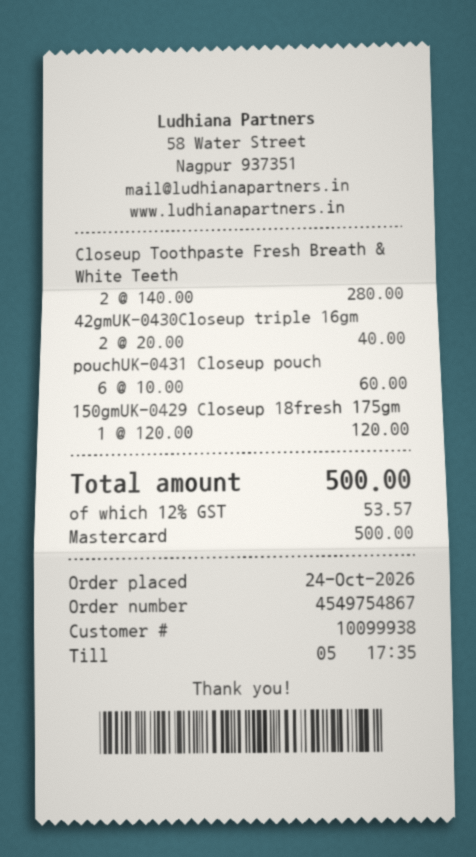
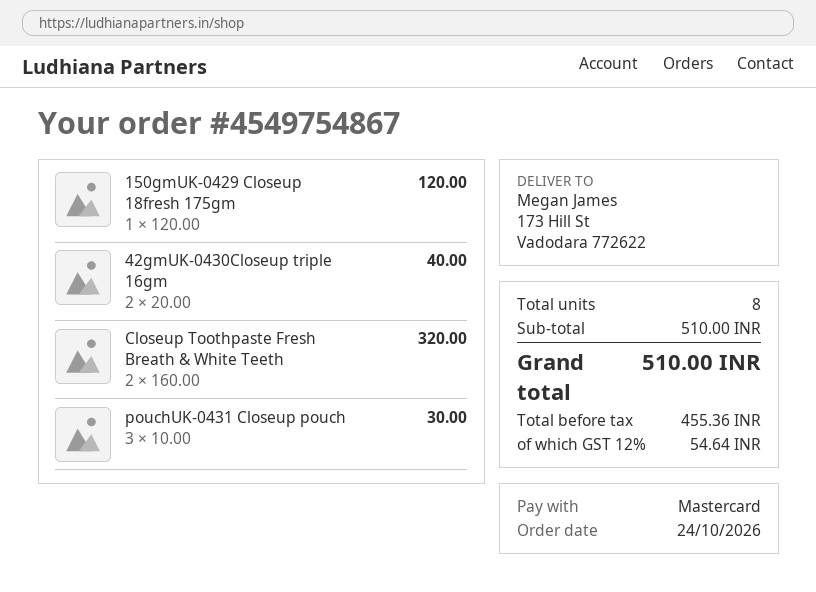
Closeup Toothpaste Fresh Breath & White Teeth: 2 x 140.00 = 280.00 -> 2 x 160.00 = 320.00
pouchUK-0431 Closeup pouch: 6 x 10.00 = 60.00 -> 3 x 10.00 = 30.00
tax: 12% = 53.57 -> 12% = 54.64
total: 500.00 -> 510.00

